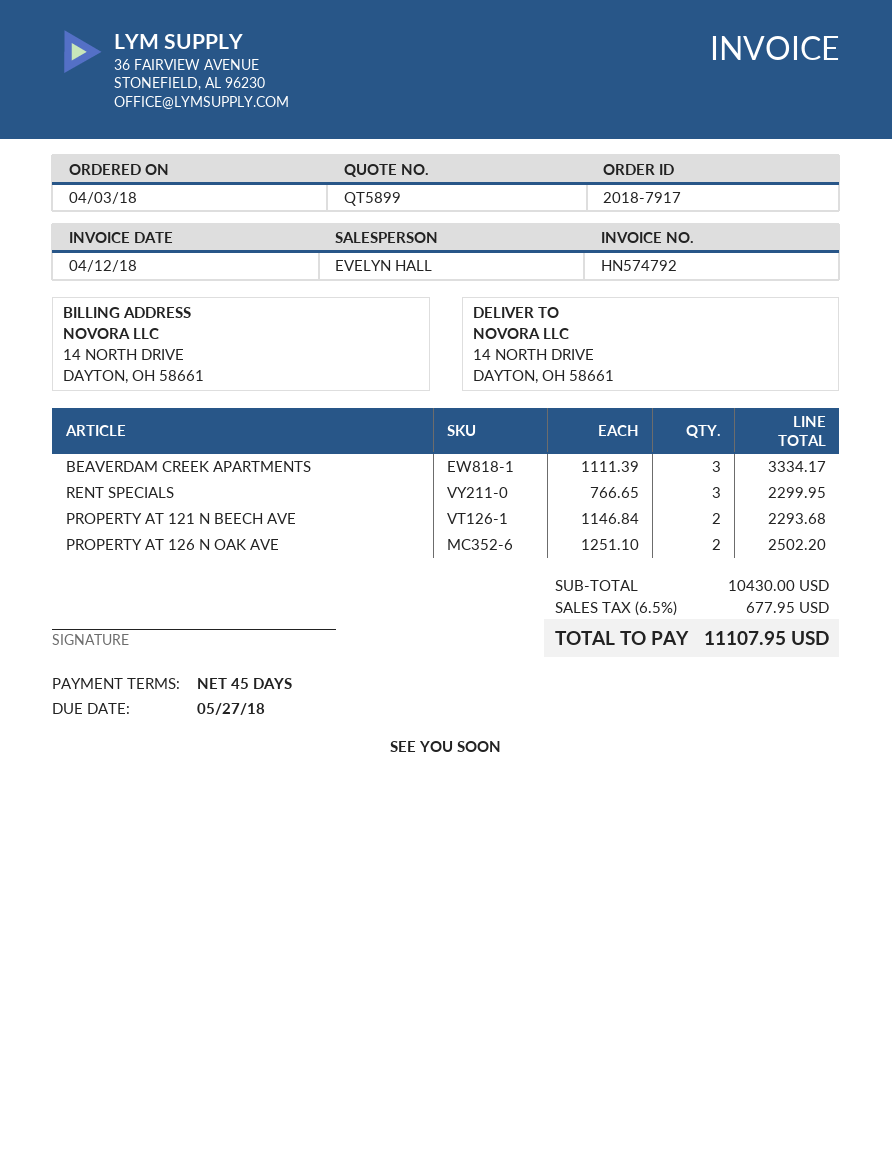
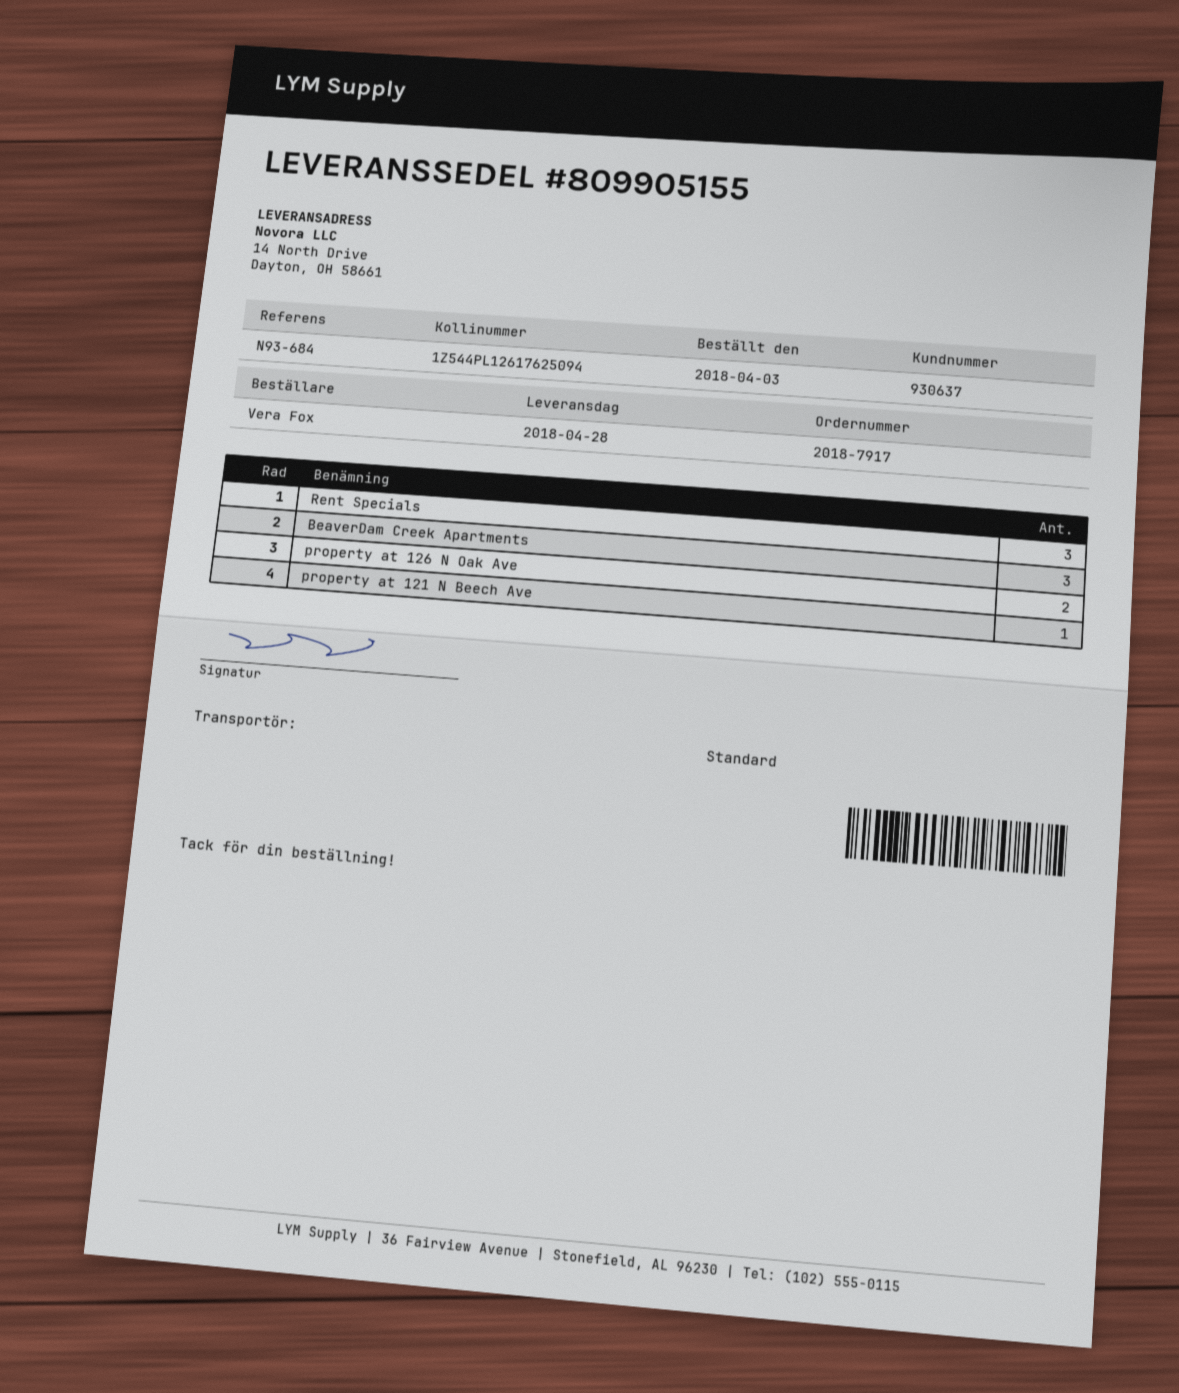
PROPERTY AT 121 N BEECH AVE: 2 -> 1

